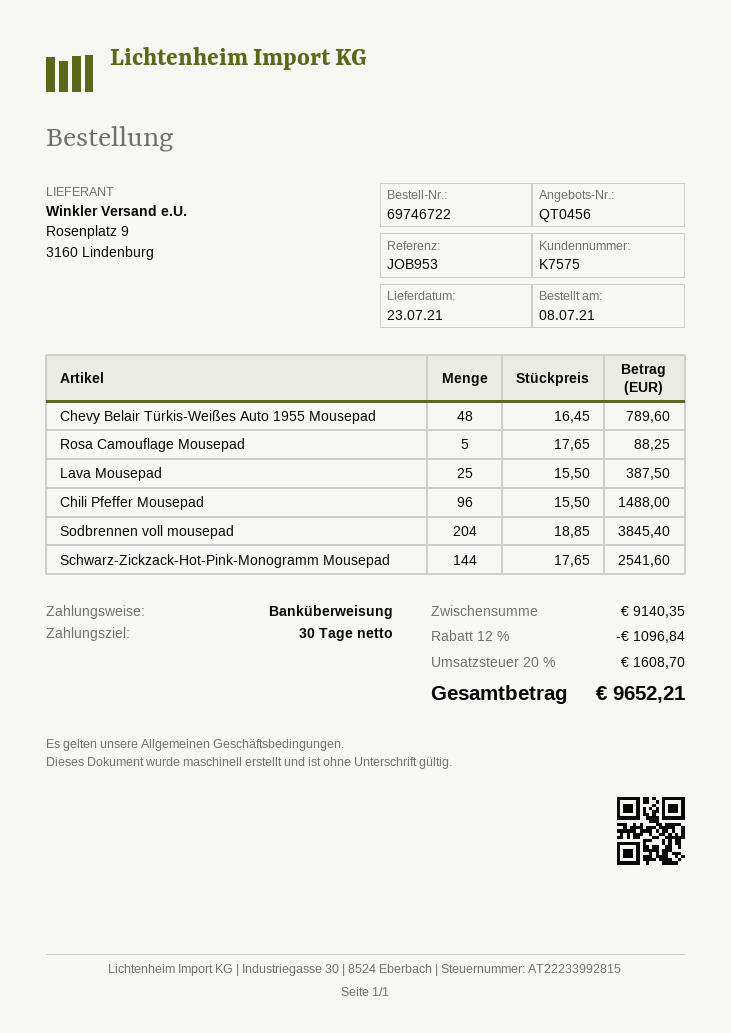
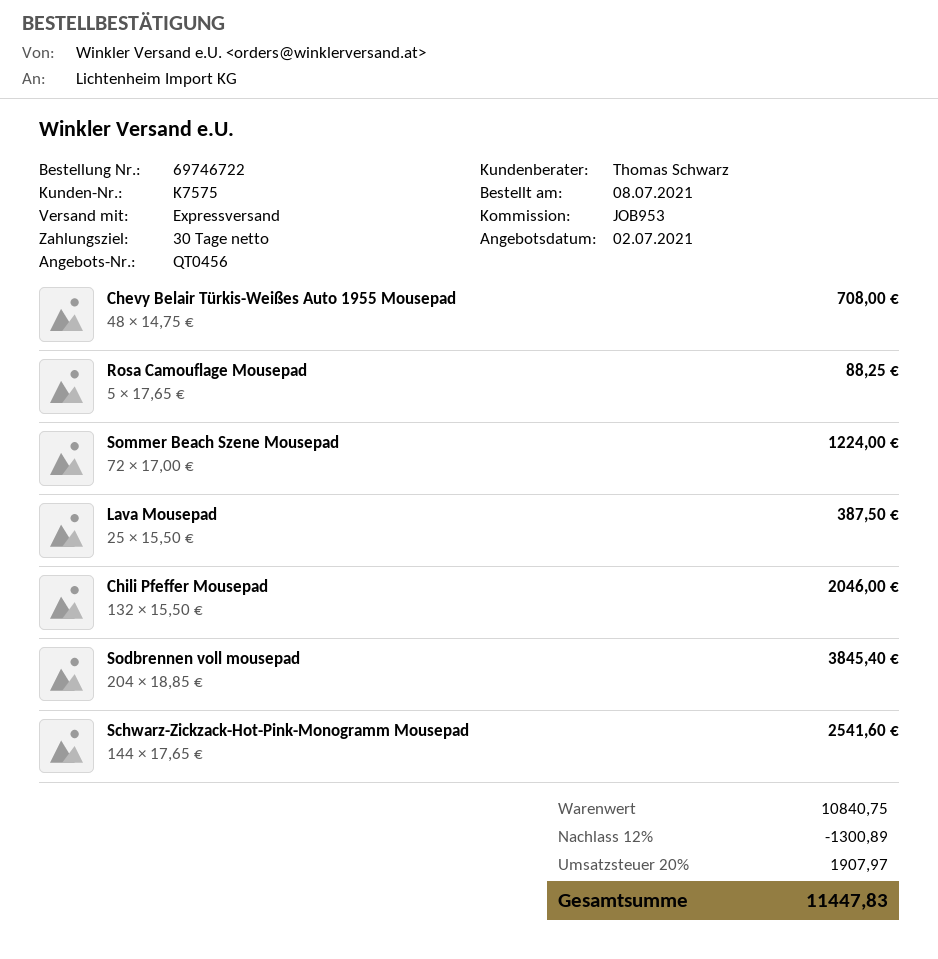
Chevy Belair Türkis-Weißes Auto 1955 Mousepad: 48 x 16.45 = 789.60 -> 48 x 14.75 = 708.00
Chili Pfeffer Mousepad: 96 x 15.50 = 1488.00 -> 132 x 15.50 = 2046.00
Sommer Beach Szene Mousepad: none -> 72 x 17.00 = 1224.00
subtotal: 9140.35 -> 10840.75
discount: 12% = 1096.84 -> 12% = 1300.89
tax: 20% = 1608.70 -> 20% = 1907.97
total: 9652.21 -> 11447.83

